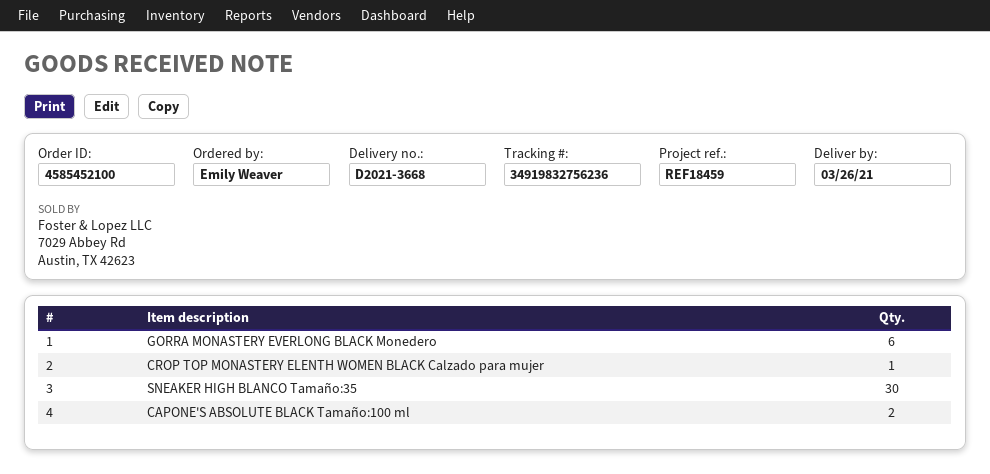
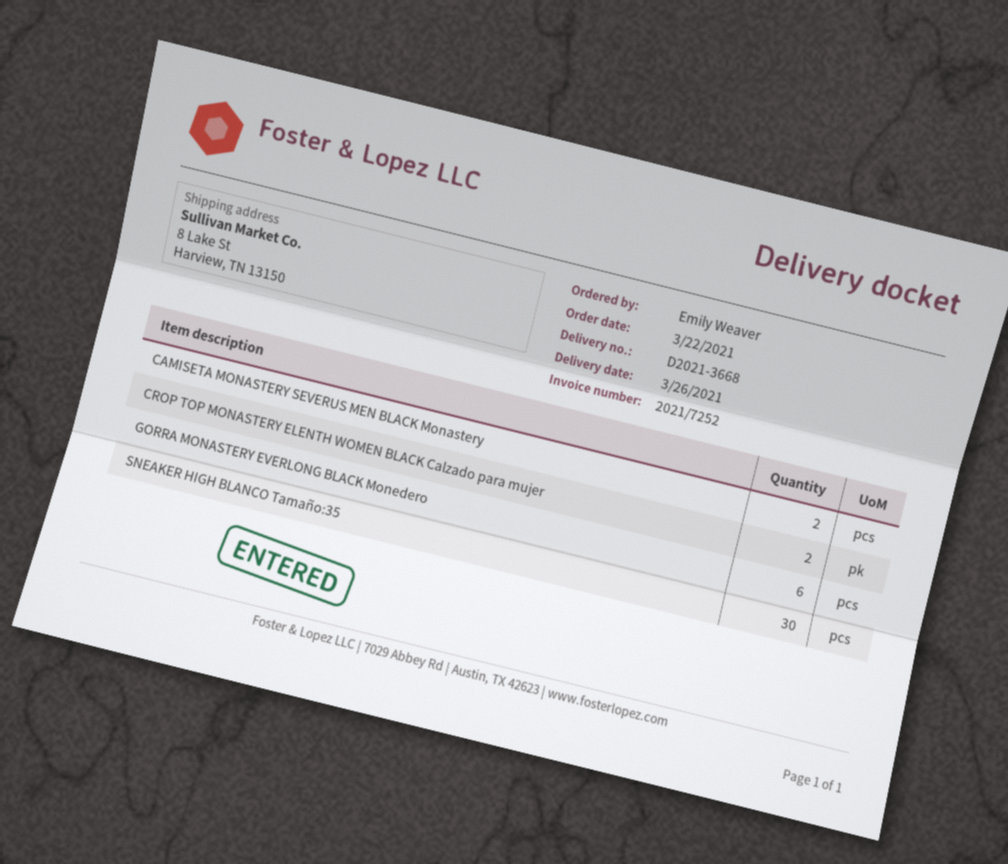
CROP TOP MONASTERY ELENTH WOMEN BLACK Calzado para mujer: 1 -> 2
CAPONE'S ABSOLUTE BLACK Tamaño:100 ml: 2 -> none
CAMISETA MONASTERY SEVERUS MEN BLACK Monastery: none -> 2

